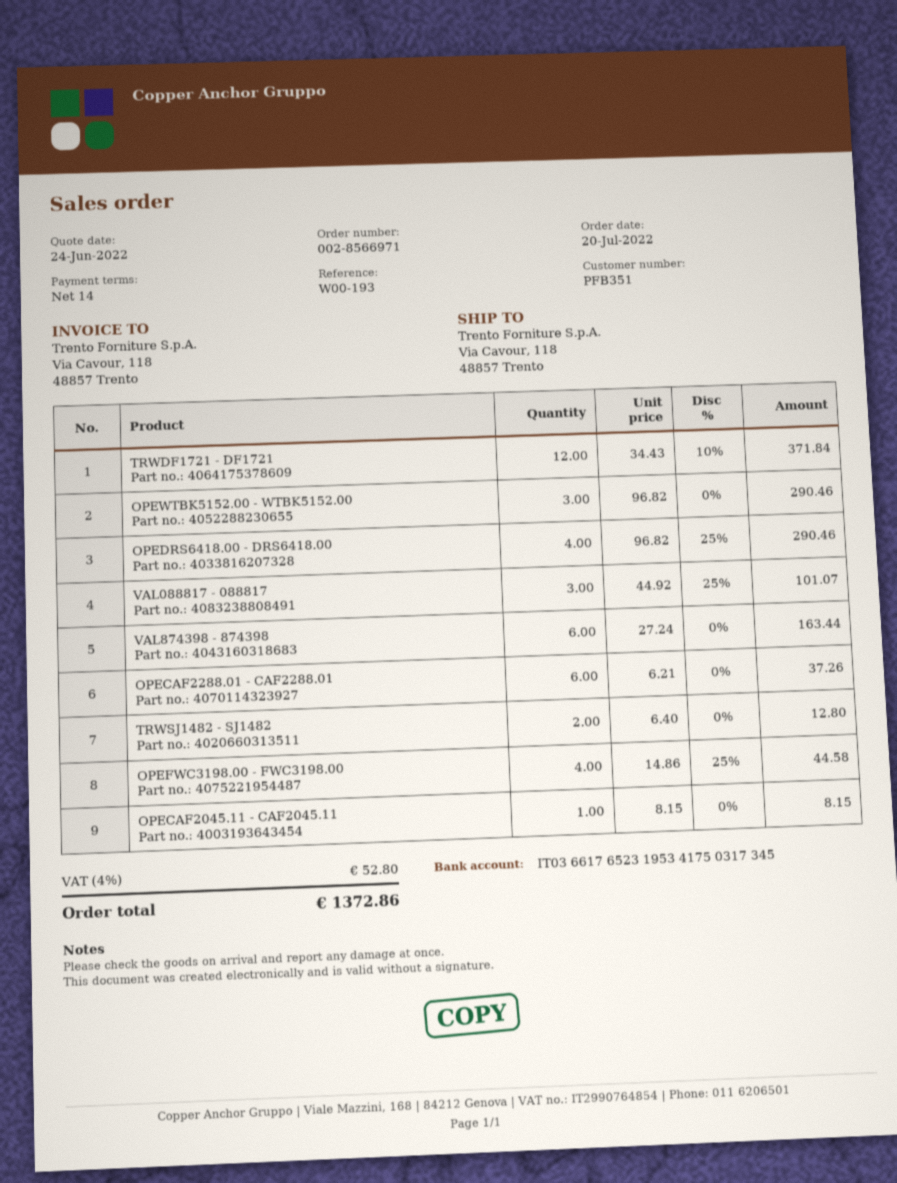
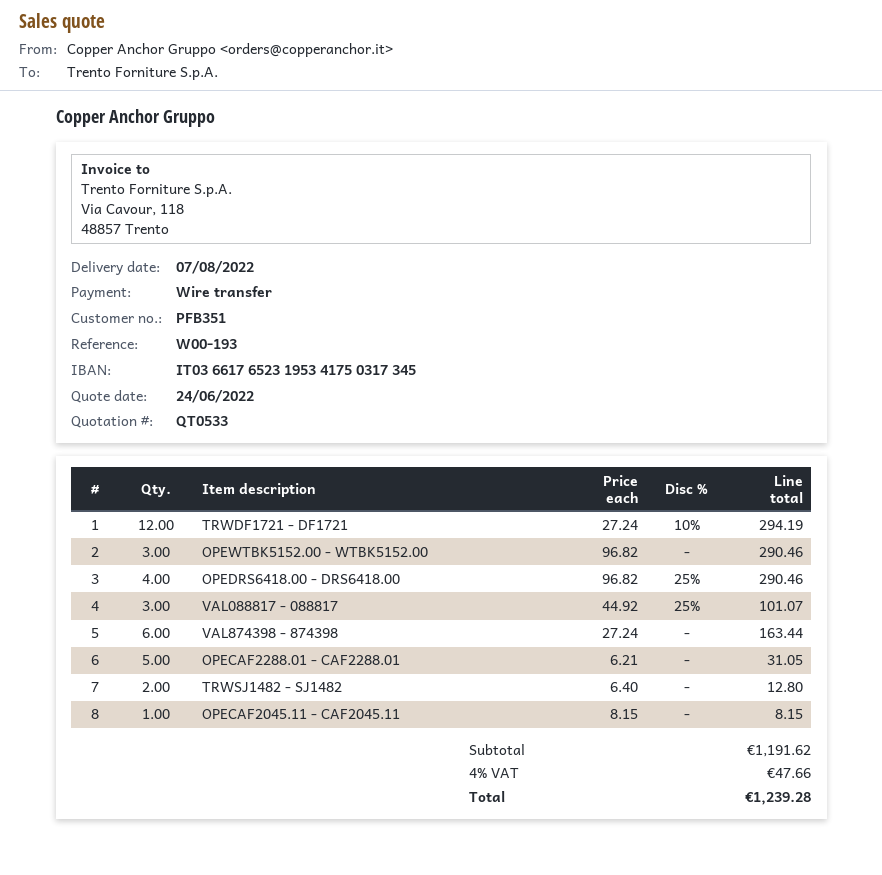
TRWDF1721 - DF1721: 12 x 34.43 - 10% = 371.84 -> 12 x 27.24 - 10% = 294.19
OPECAF2288.01 - CAF2288.01: 6 x 6.21 = 37.26 -> 5 x 6.21 = 31.05
OPEFWC3198.00 - FWC3198.00: 4 x 14.86 - 25% = 44.58 -> none
tax: 4% = 52.80 -> 4% = 47.66
total: 1372.86 -> 1239.28

